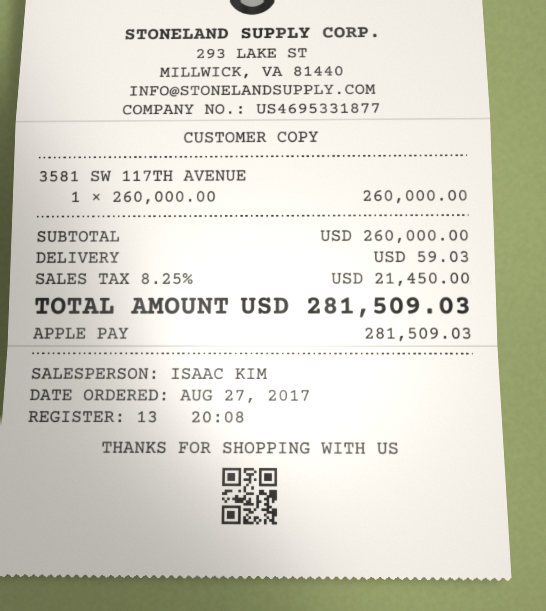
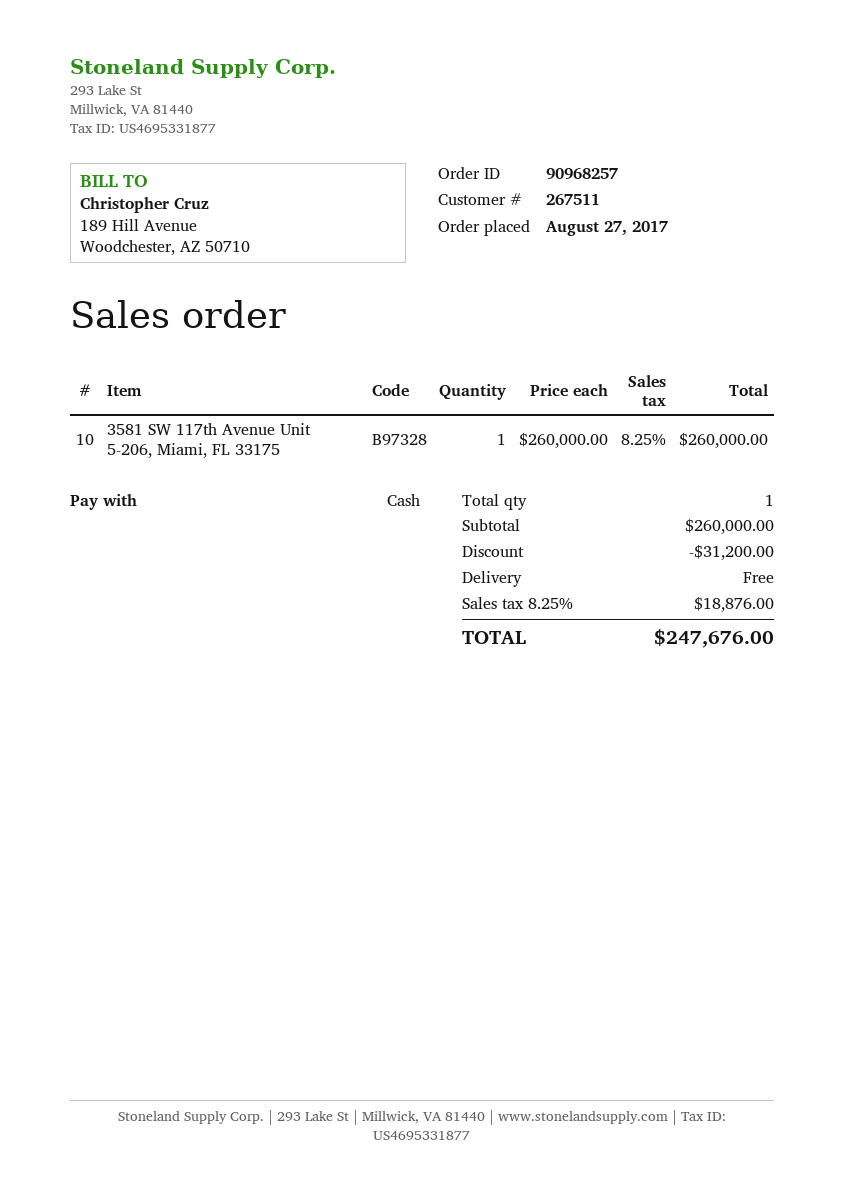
payment method: Apple Pay -> cash
discount: none -> 31200.00
shipping: 59.03 -> 0.00
tax: 8.25% = 21450.00 -> 8.25% = 18876.00
total: 281509.03 -> 247676.00

